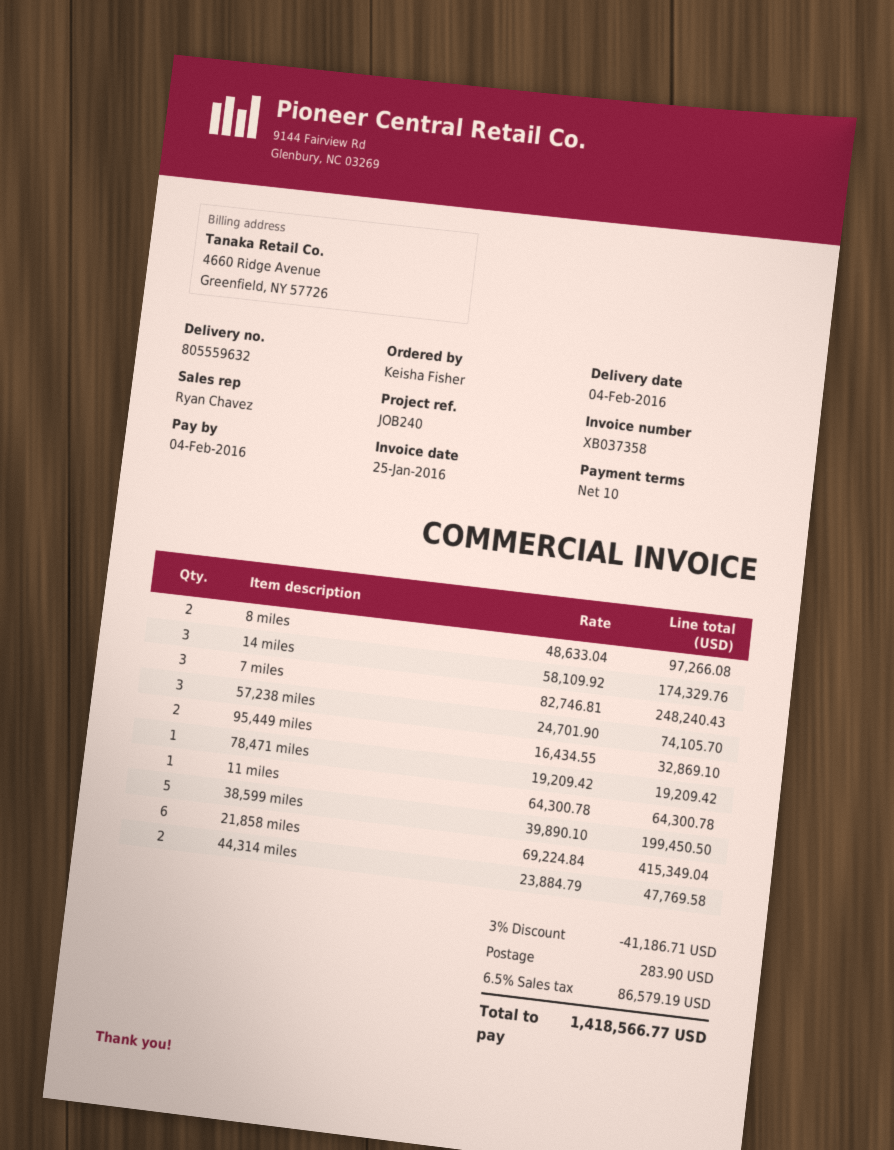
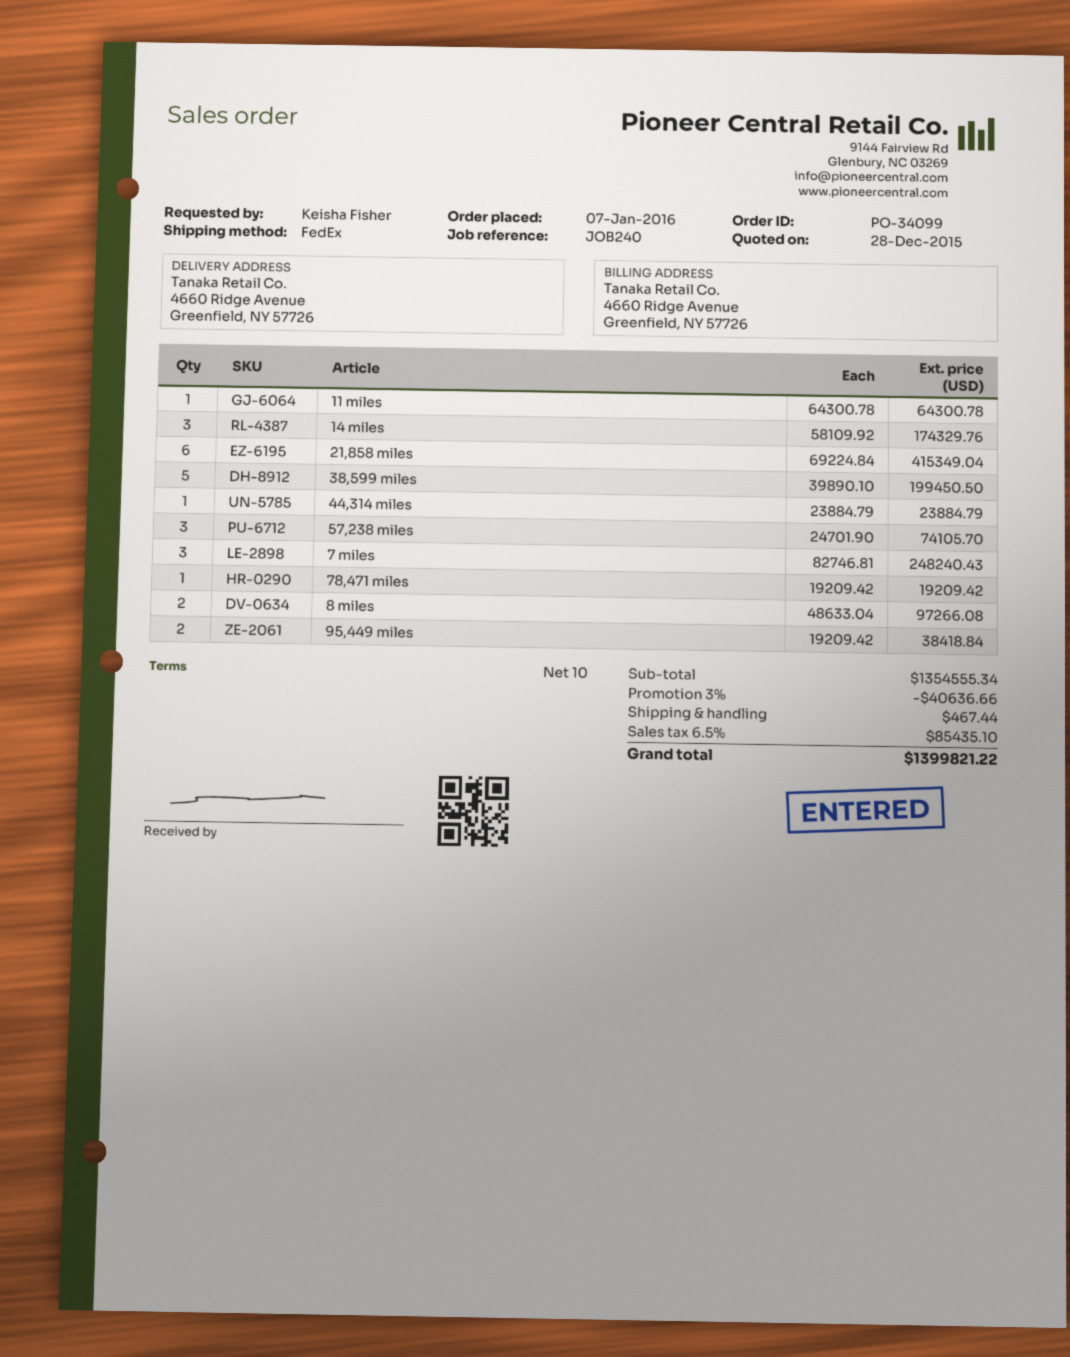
95,449 miles: 2 x 16434.55 = 32869.10 -> 2 x 19209.42 = 38418.84
44,314 miles: 2 x 23884.79 = 47769.58 -> 1 x 23884.79 = 23884.79
discount: 3% = 41186.71 -> 3% = 40636.66
shipping: 283.90 -> 467.44
tax: 6.5% = 86579.19 -> 6.5% = 85435.10
total: 1418566.77 -> 1399821.22

